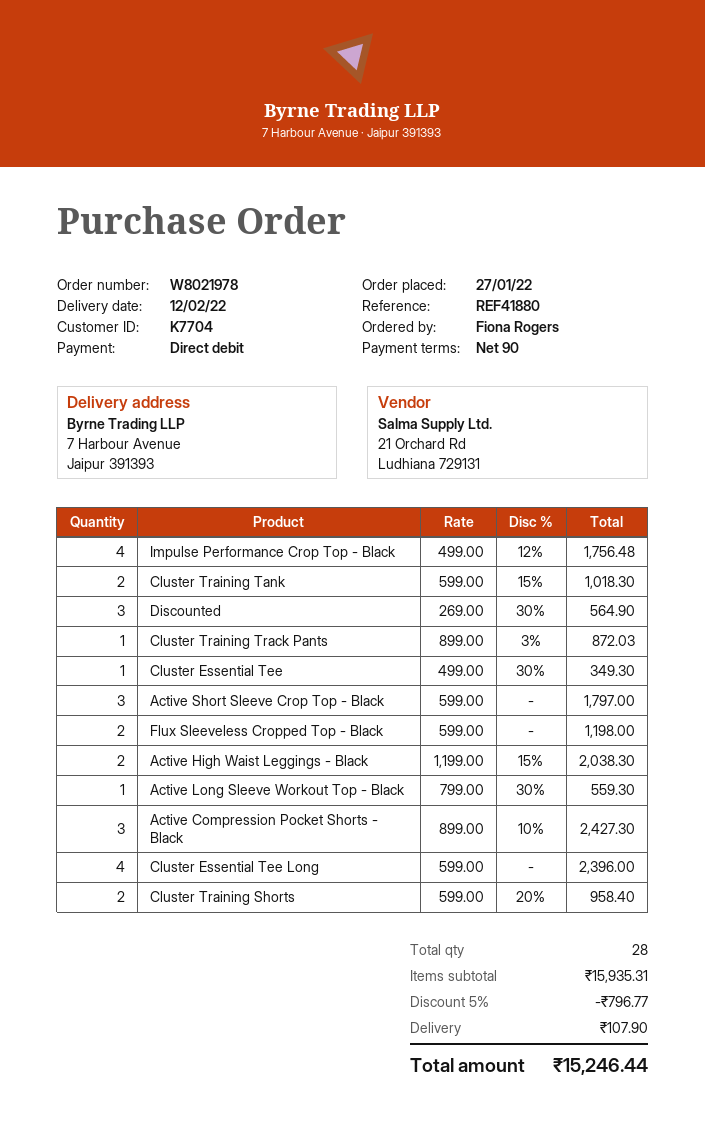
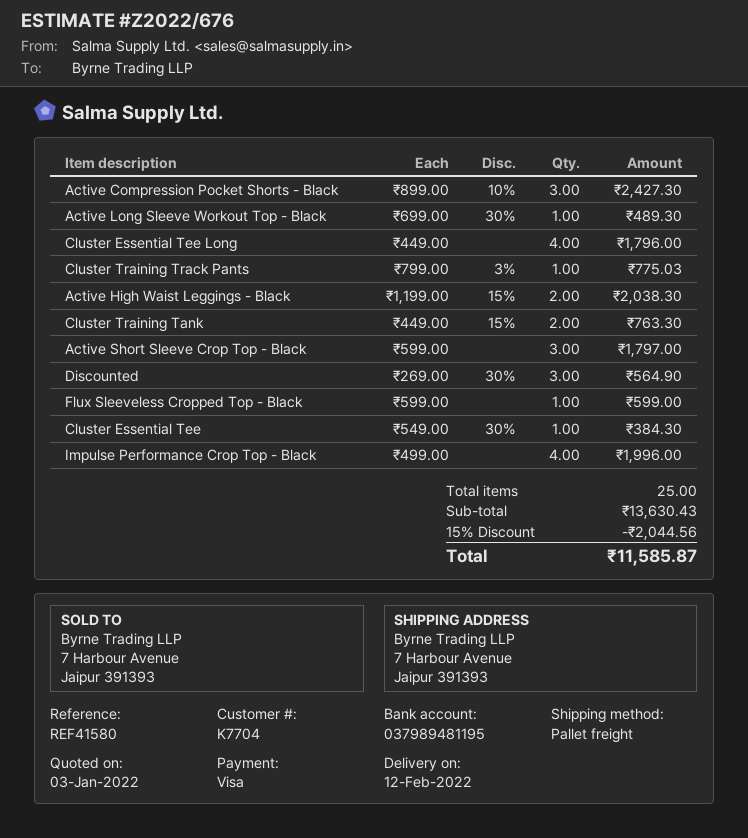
reference: REF41880 -> REF41580
payment method: direct debit -> Visa
Impulse Performance Crop Top - Black: 4 x 499.00 - 12% = 1756.48 -> 4 x 499.00 = 1996.00
Cluster Training Tank: 2 x 599.00 - 15% = 1018.30 -> 2 x 449.00 - 15% = 763.30
Cluster Training Track Pants: 1 x 899.00 - 3% = 872.03 -> 1 x 799.00 - 3% = 775.03
Cluster Essential Tee: 1 x 499.00 - 30% = 349.30 -> 1 x 549.00 - 30% = 384.30
Flux Sleeveless Cropped Top - Black: 2 x 599.00 = 1198.00 -> 1 x 599.00 = 599.00
Active Long Sleeve Workout Top - Black: 1 x 799.00 - 30% = 559.30 -> 1 x 699.00 - 30% = 489.30
Cluster Essential Tee Long: 4 x 599.00 = 2396.00 -> 4 x 449.00 = 1796.00
Cluster Training Shorts: 2 x 599.00 - 20% = 958.40 -> none
total quantity: 28 -> 25
subtotal: 15935.31 -> 13630.43
discount: 5% = 796.77 -> 15% = 2044.56
shipping: 107.90 -> none
total: 15246.44 -> 11585.87

